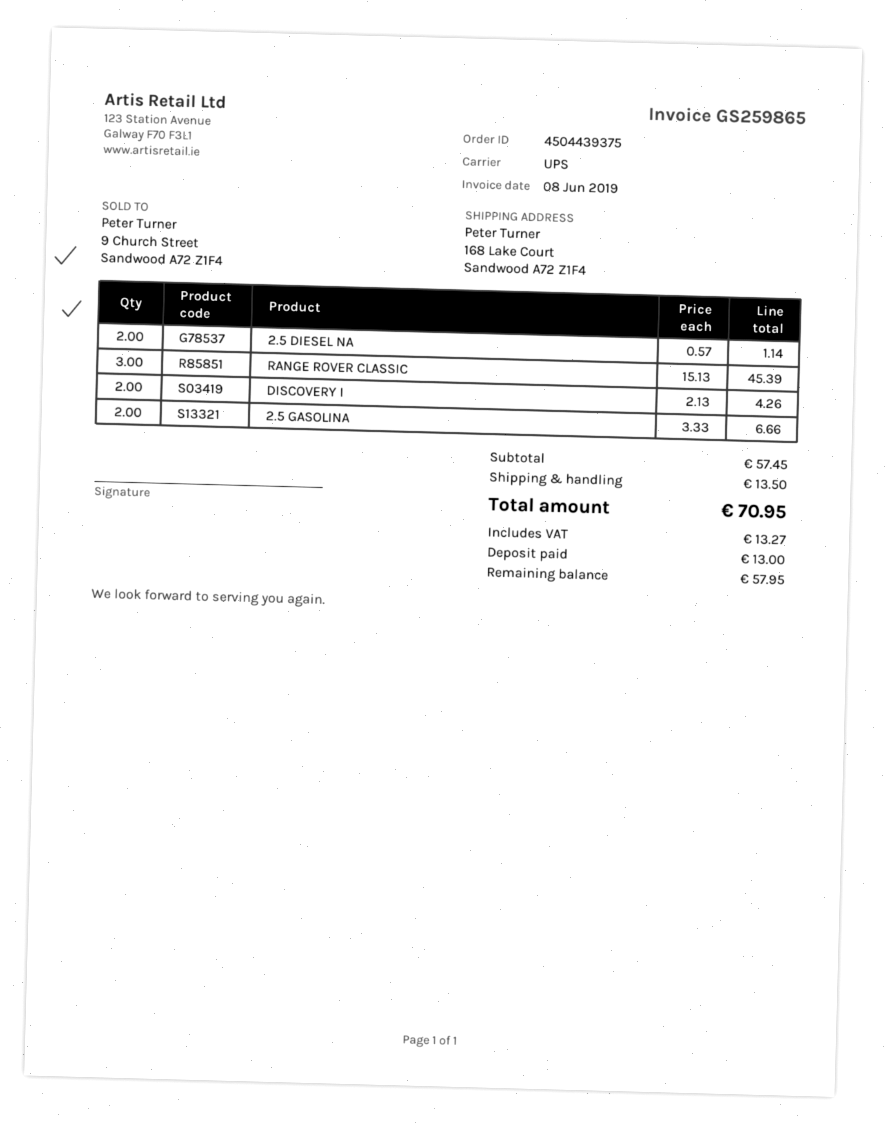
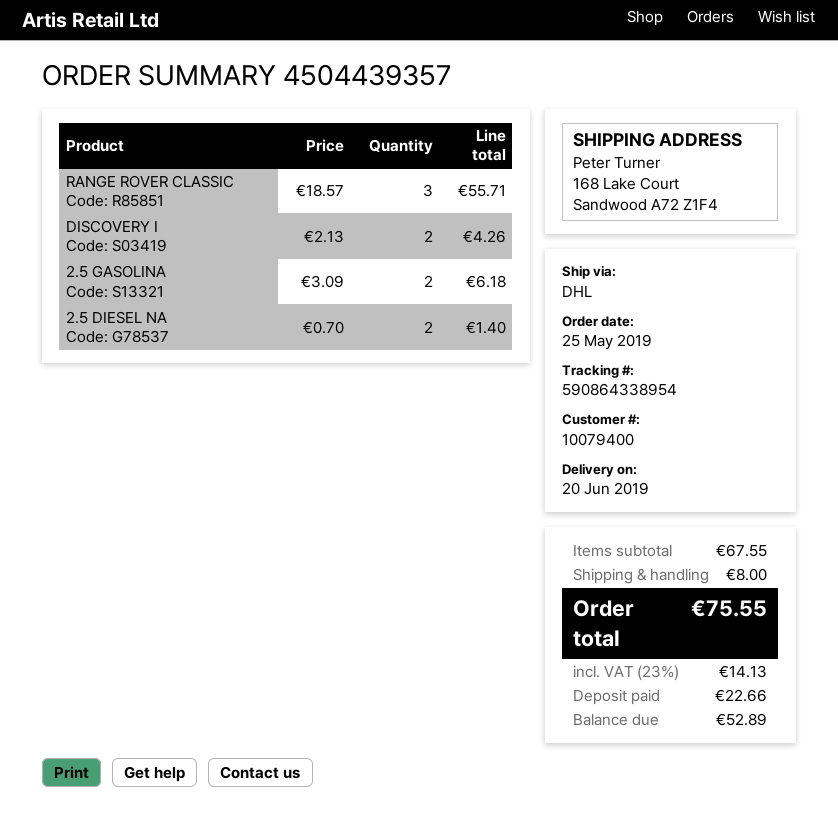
order number: 4504439375 -> 4504439357
shipping method: UPS -> DHL
2.5 DIESEL NA: 2 x 0.57 = 1.14 -> 2 x 0.70 = 1.40
RANGE ROVER CLASSIC: 3 x 15.13 = 45.39 -> 3 x 18.57 = 55.71
2.5 GASOLINA: 2 x 3.33 = 6.66 -> 2 x 3.09 = 6.18
subtotal: 57.45 -> 67.55
shipping: 13.50 -> 8.00
tax: 13.27 -> 14.13
total: 70.95 -> 75.55
deposit: 13.00 -> 22.66
balance: 57.95 -> 52.89

